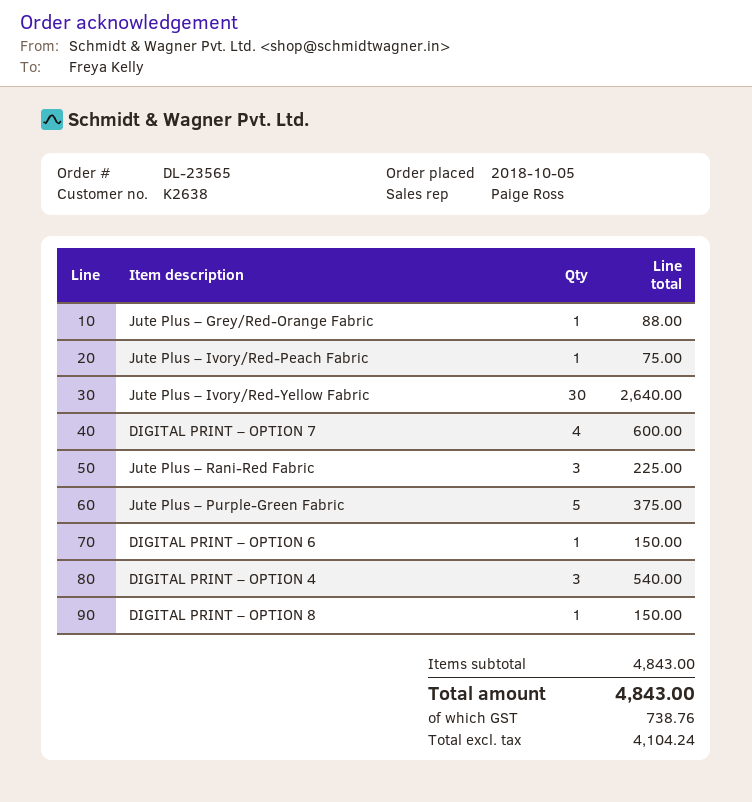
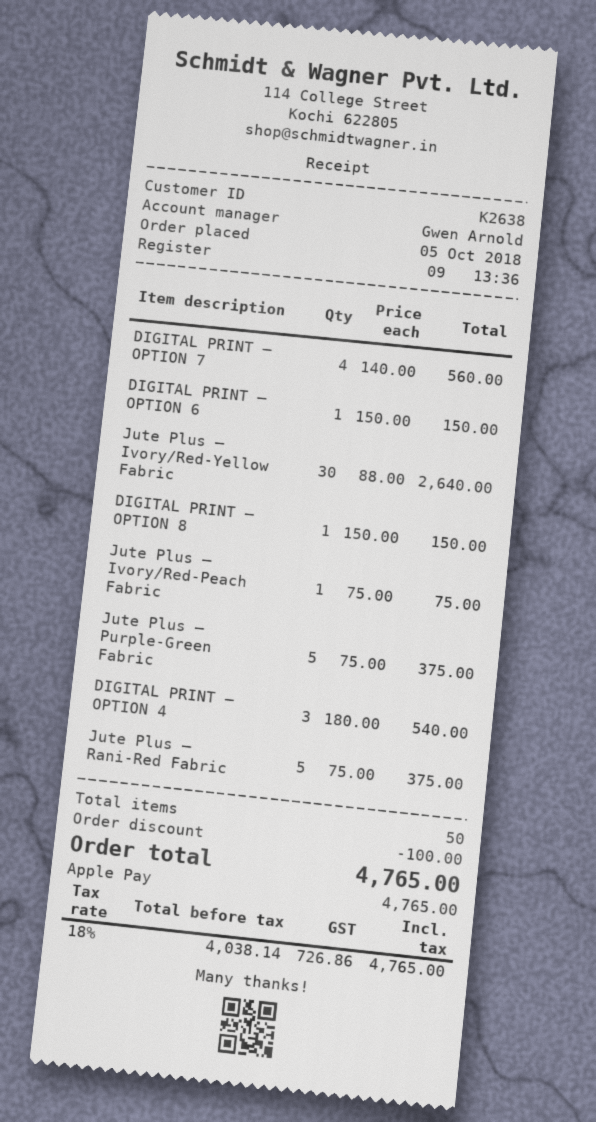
sales rep: Paige Ross -> Gwen Arnold
Jute Plus – Grey/Red-Orange Fabric: 1 for 88.00 -> none
DIGITAL PRINT – OPTION 7: 4 for 600.00 -> 4 for 560.00
Jute Plus – Rani-Red Fabric: 3 for 225.00 -> 5 for 375.00
discount: none -> 100.00
net: 4104.24 -> 4038.14
tax: 738.76 -> 726.86
total: 4843.00 -> 4765.00

